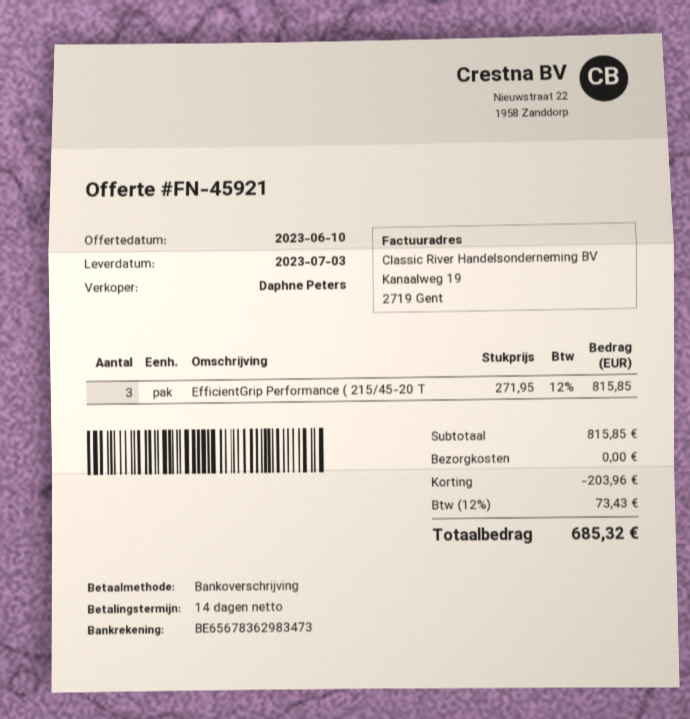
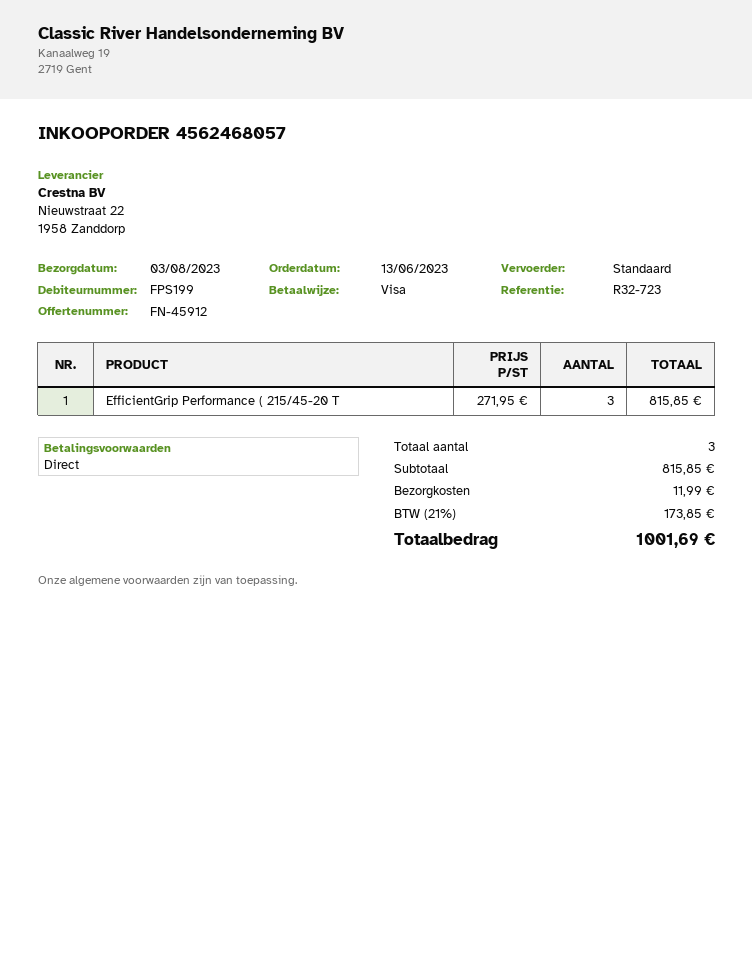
quote number: FN-45921 -> FN-45912
delivery date: 2023-07-03 -> 2023-08-03
payment terms: 14 days -> on receipt
payment method: bank transfer -> Visa
discount: 203.96 -> none
shipping: 0.00 -> 11.99
tax: 12% = 73.43 -> 21% = 173.85
total: 685.32 -> 1001.69

